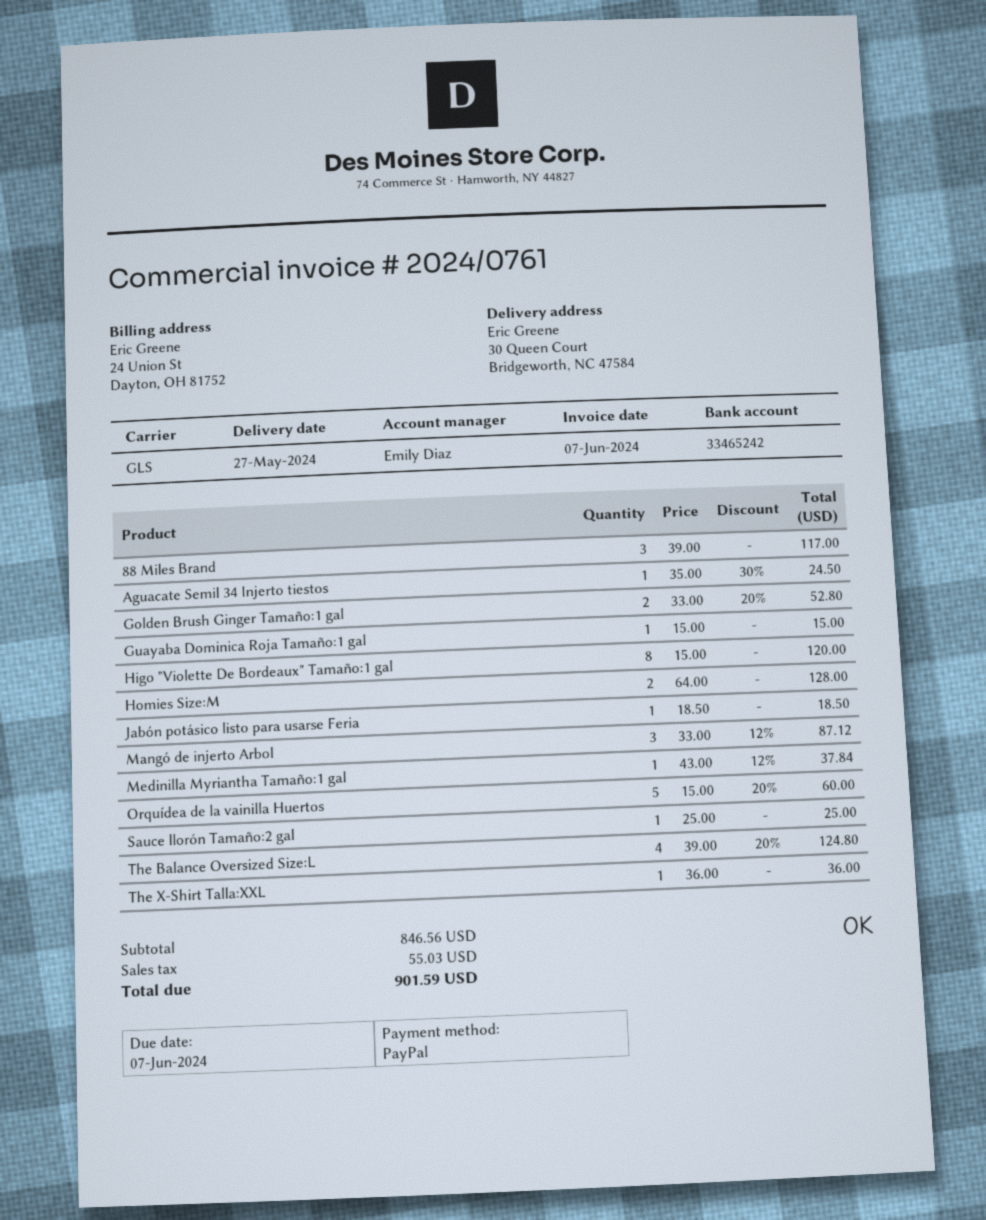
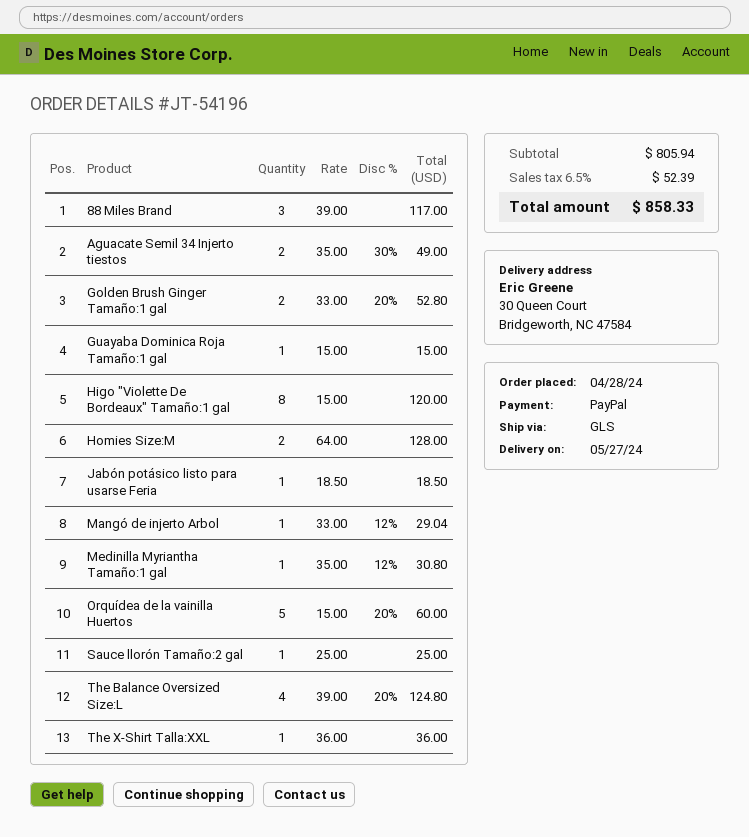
Aguacate Semil 34 Injerto tiestos: 1 x 35.00 - 30% = 24.50 -> 2 x 35.00 - 30% = 49.00
Mangó de injerto Arbol: 3 x 33.00 - 12% = 87.12 -> 1 x 33.00 - 12% = 29.04
Medinilla Myriantha Tamaño:1 gal: 1 x 43.00 - 12% = 37.84 -> 1 x 35.00 - 12% = 30.80
subtotal: 846.56 -> 805.94
tax: 55.03 -> 52.39
total: 901.59 -> 858.33

